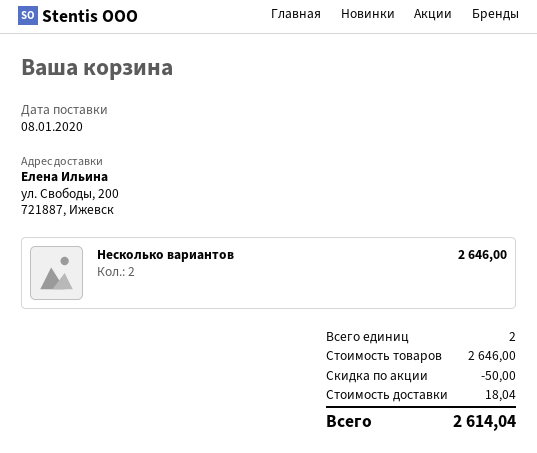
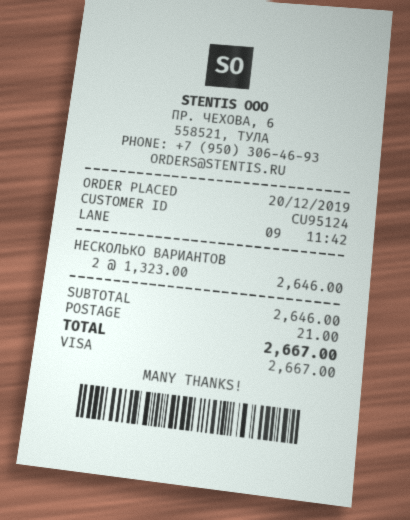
discount: 50.00 -> none
shipping: 18.04 -> 21.00
total: 2614.04 -> 2667.00

